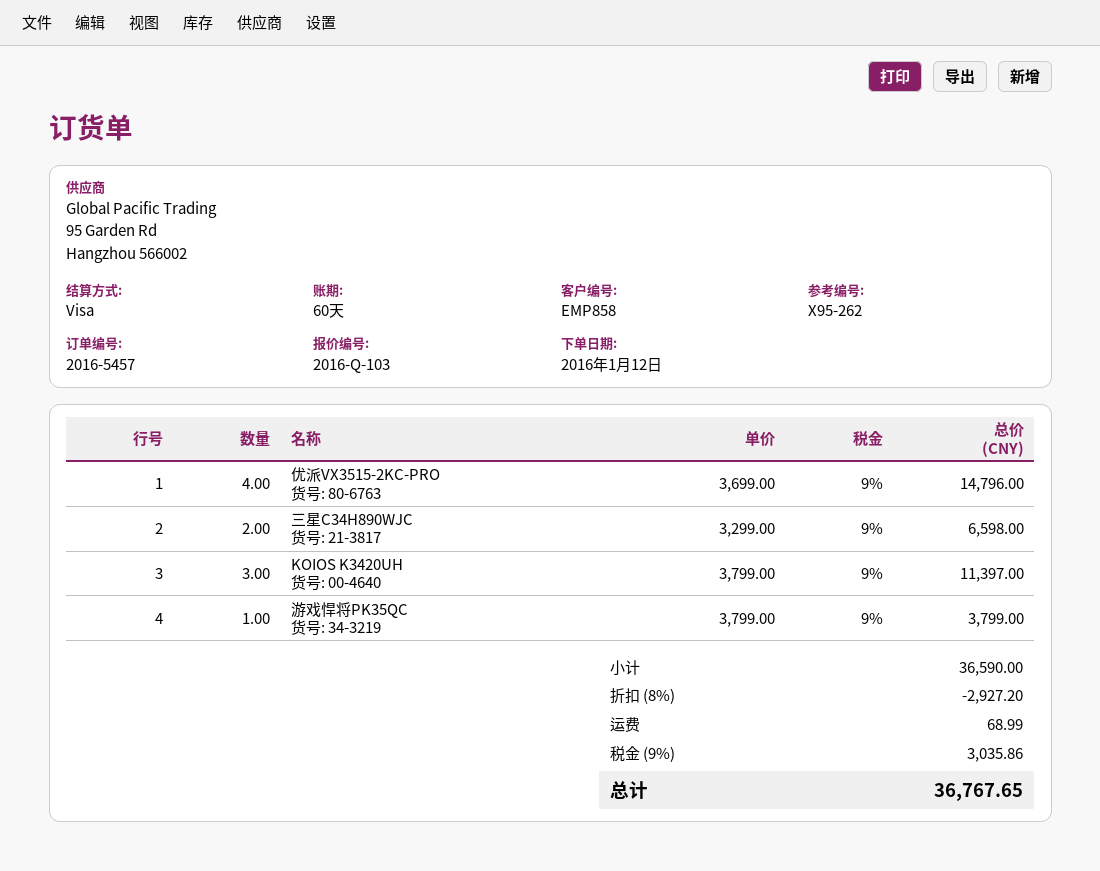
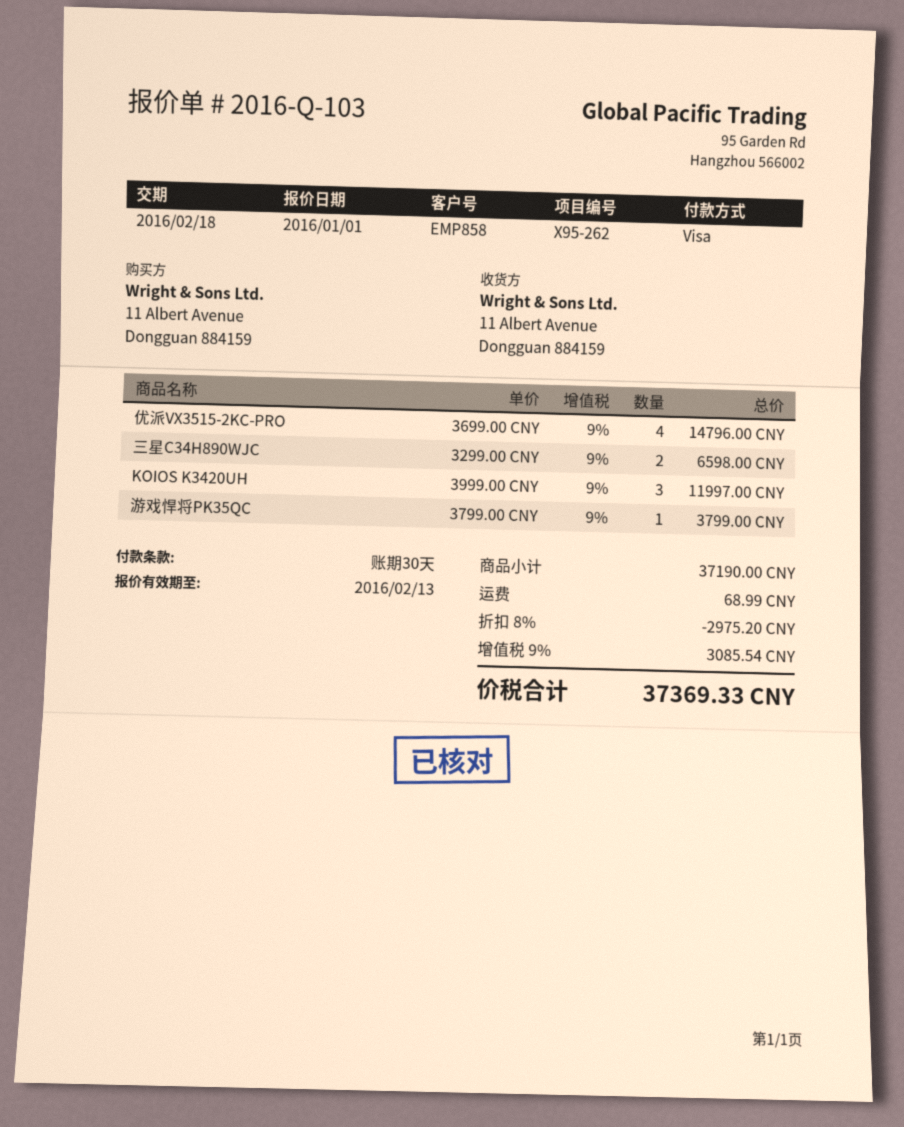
payment terms: 60 days -> 30 days
KOIOS K3420UH: 3 x 3799.00 = 11397.00 -> 3 x 3999.00 = 11997.00
subtotal: 36590.00 -> 37190.00
discount: 8% = 2927.20 -> 8% = 2975.20
tax: 9% = 3035.86 -> 9% = 3085.54
total: 36767.65 -> 37369.33

